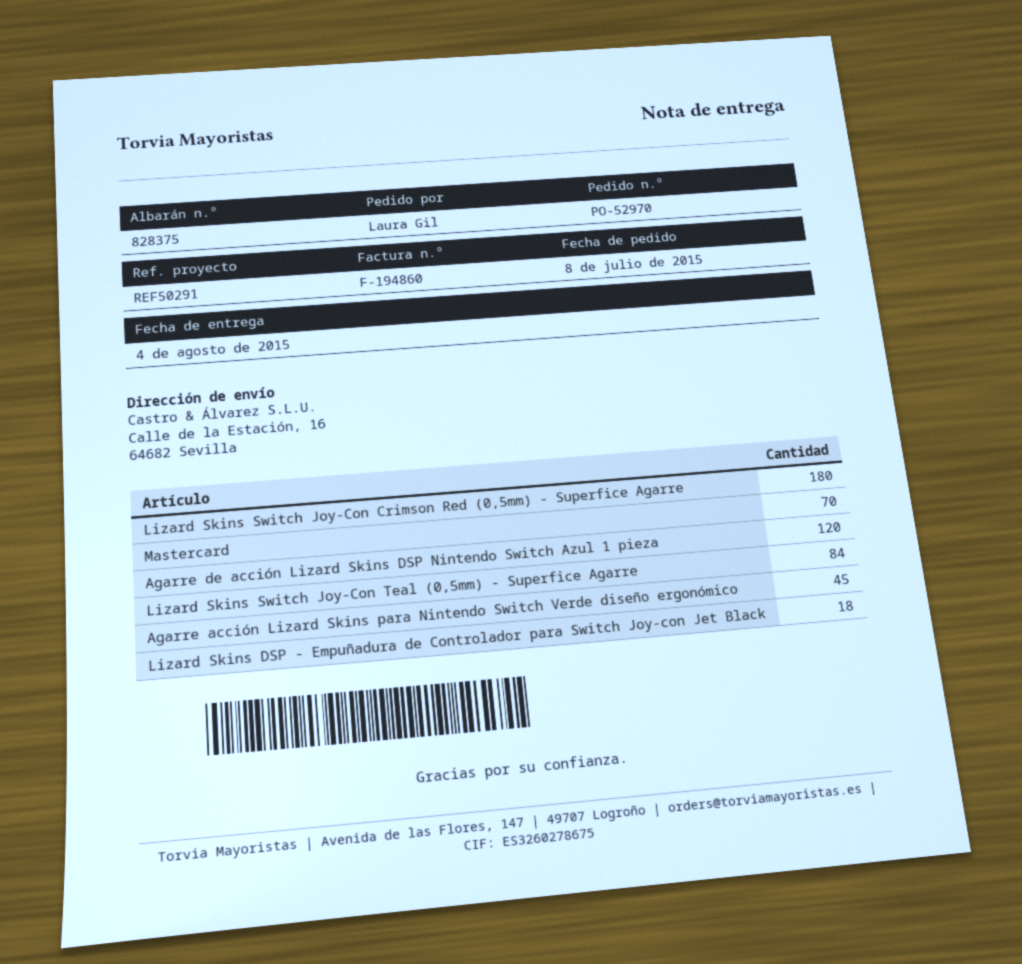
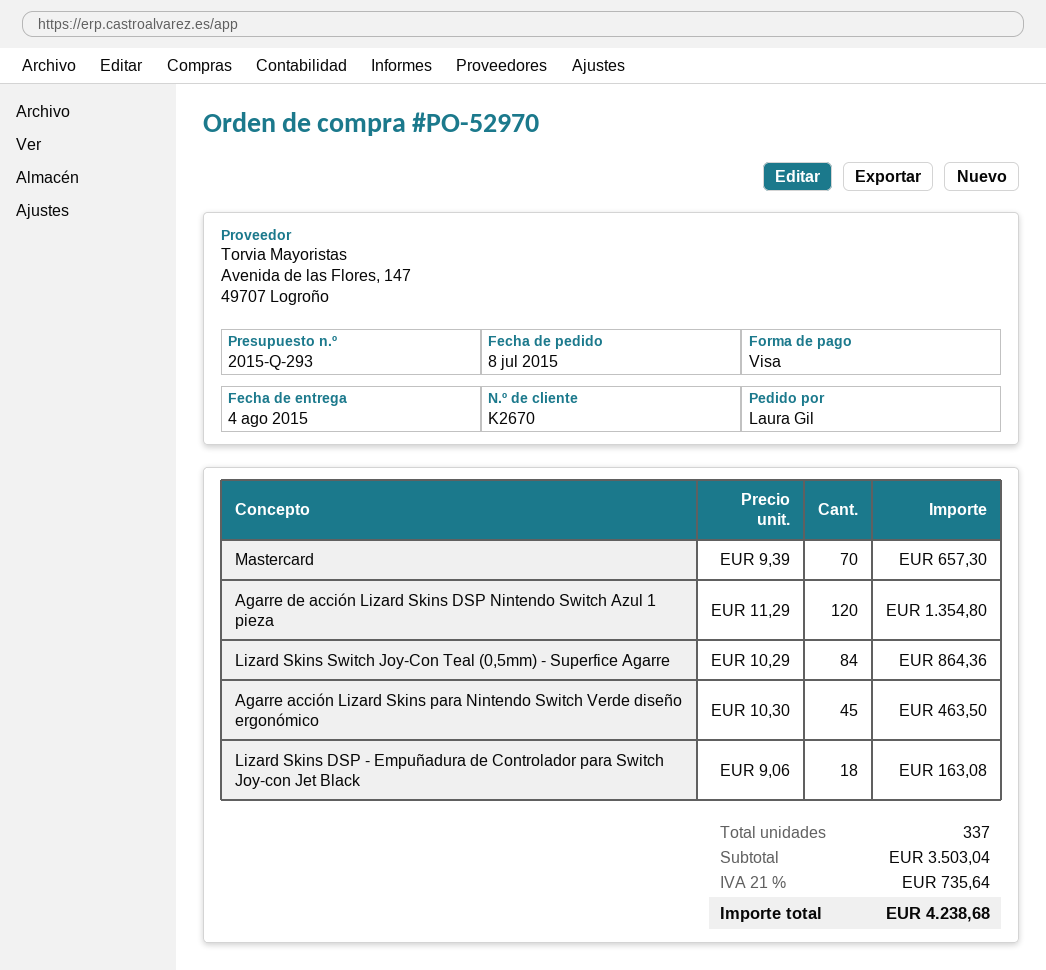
Lizard Skins Switch Joy-Con Crimson Red (0,5mm) - Superfice Agarre: 180 -> none

